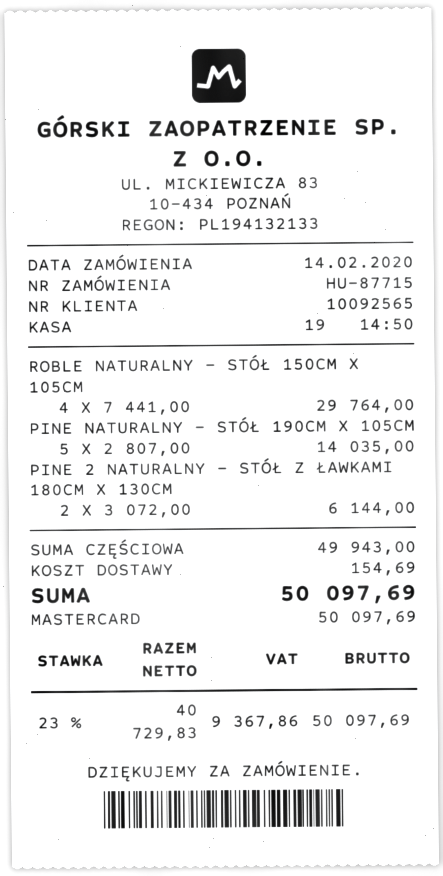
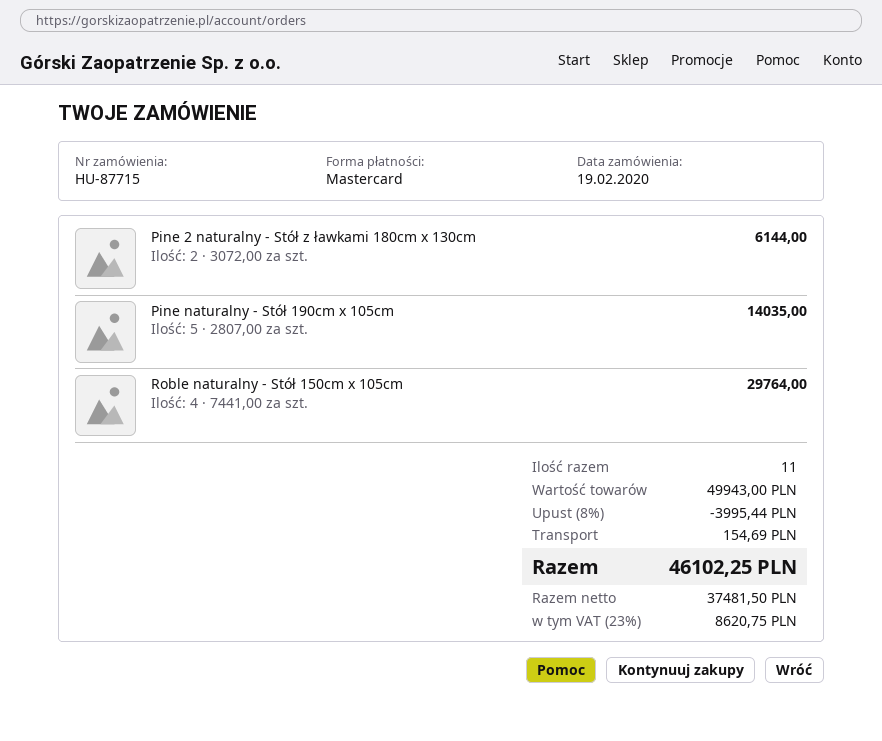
order date: 2020-02-14 -> 2020-02-19
discount: none -> 8% = 3995.44
net: 40729.83 -> 37481.50
tax: 23% = 9367.86 -> 23% = 8620.75
total: 50097.69 -> 46102.25

